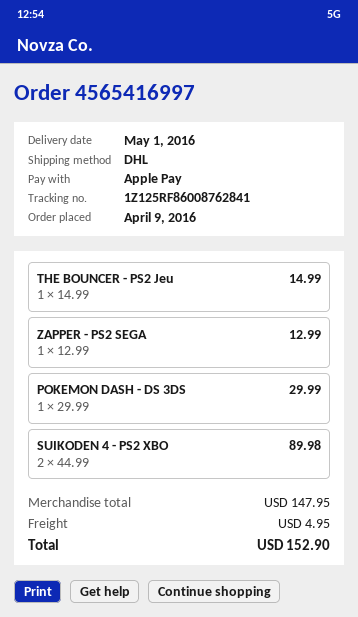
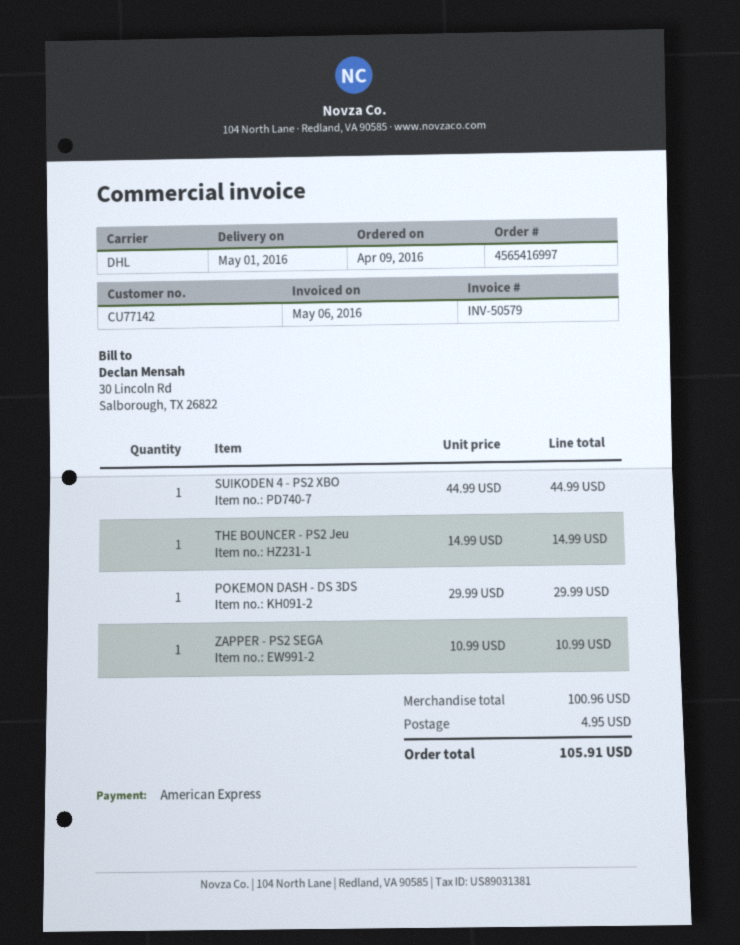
payment method: Apple Pay -> American Express
ZAPPER - PS2 SEGA: 1 x 12.99 = 12.99 -> 1 x 10.99 = 10.99
SUIKODEN 4 - PS2 XBO: 2 x 44.99 = 89.98 -> 1 x 44.99 = 44.99
subtotal: 147.95 -> 100.96
total: 152.90 -> 105.91

